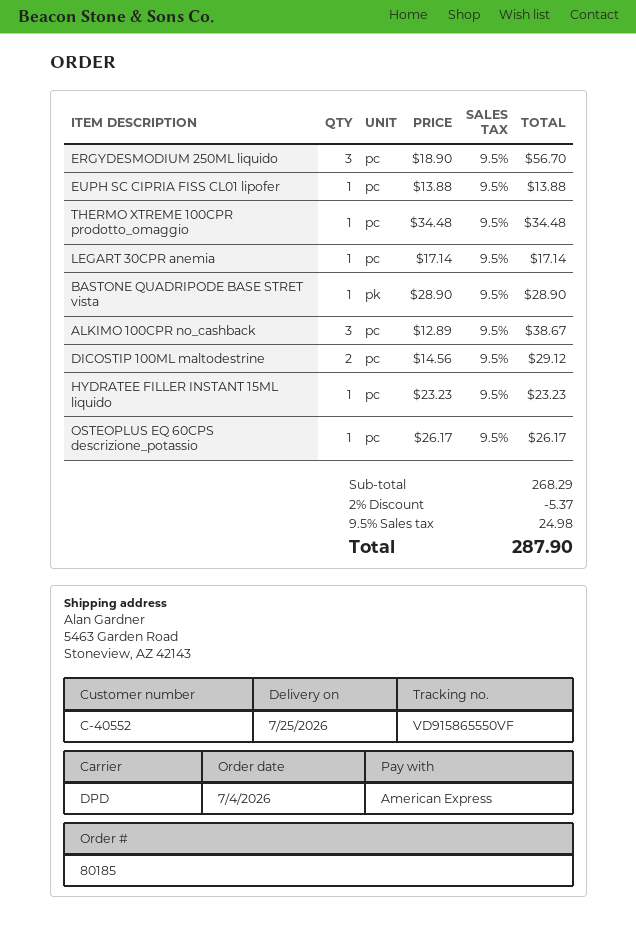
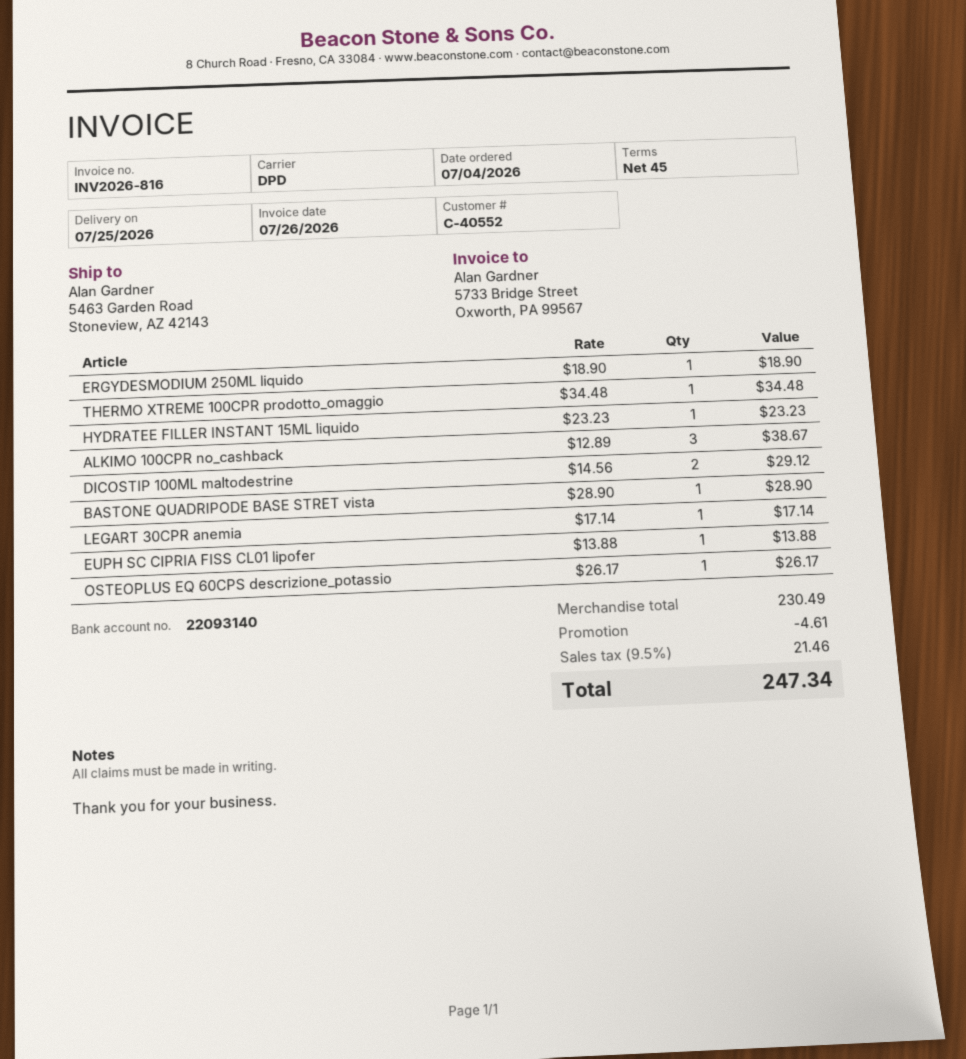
ERGYDESMODIUM 250ML liquido: 3 x 18.90 = 56.70 -> 1 x 18.90 = 18.90
subtotal: 268.29 -> 230.49
discount: 5.37 -> 4.61
tax: 9.5% = 24.98 -> 9.5% = 21.46
total: 287.90 -> 247.34

